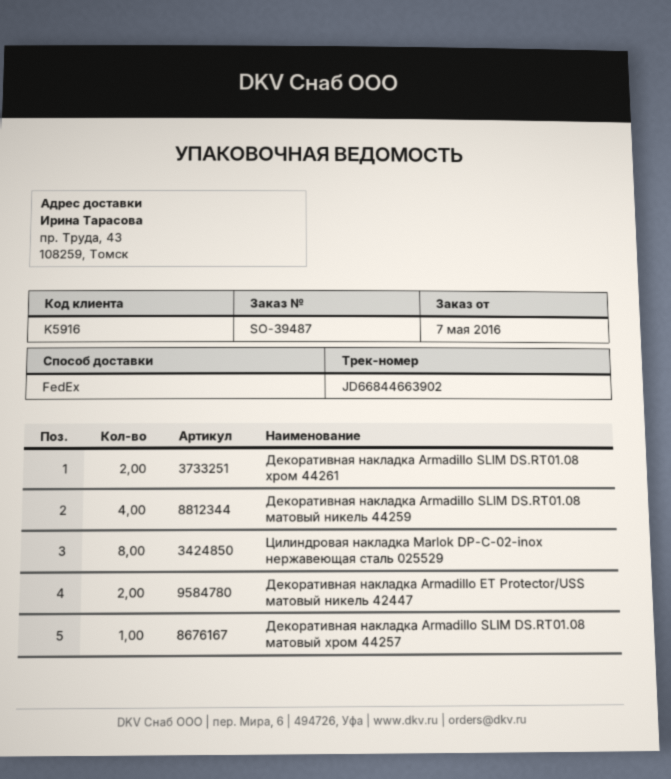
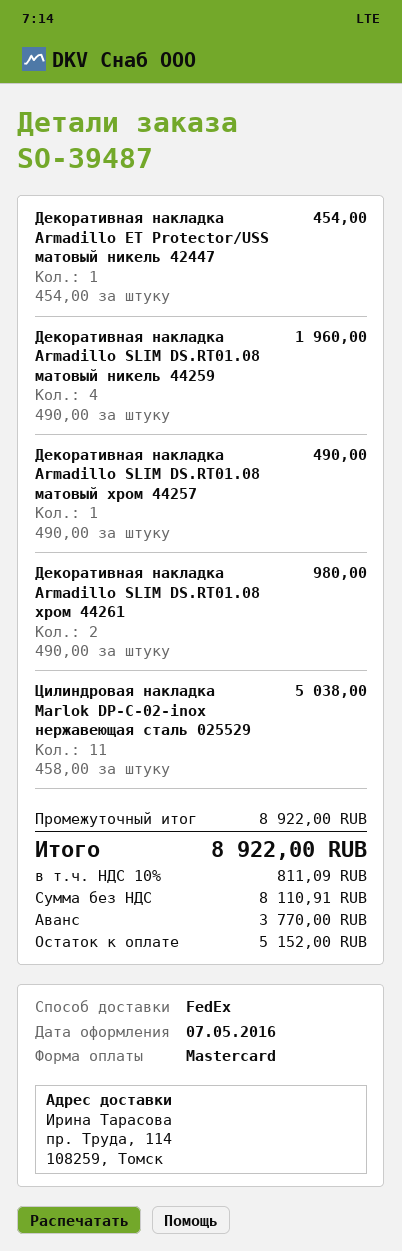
ship to: пр. Труда, 43, 108259, Томск -> пр. Труда, 114, 108259, Томск
Цилиндровая накладка Marlok DP-C-02-inox нержавеющая сталь 025529: 8 -> 11
Декоративная накладка Armadillo ET Protector/USS матовый никель 42447: 2 -> 1

